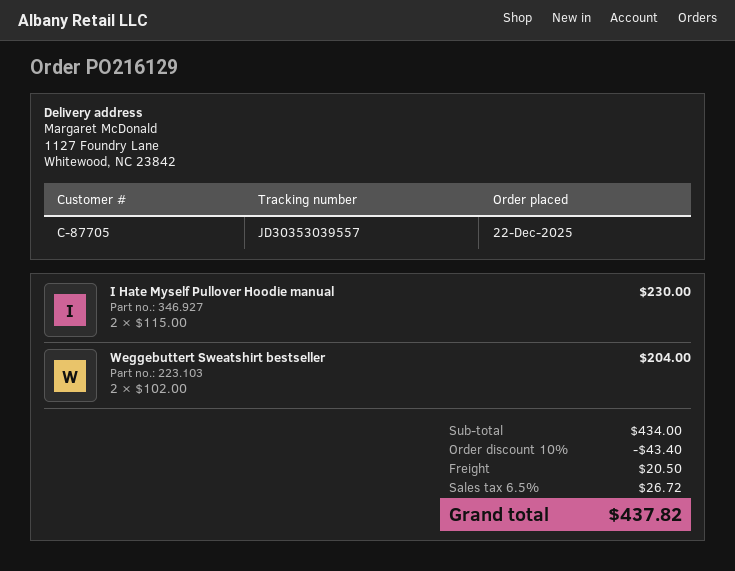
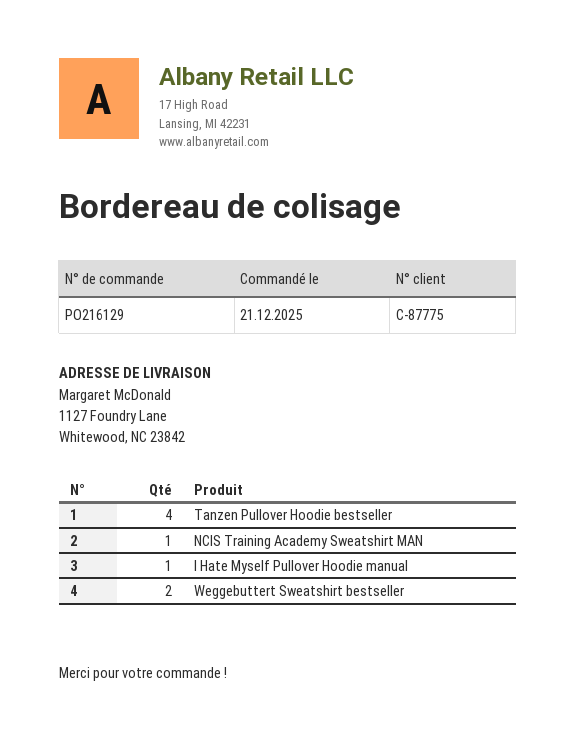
order date: 2025-12-22 -> 2025-12-21
customer number: C-87705 -> C-87775
I Hate Myself Pullover Hoodie manual: 2 -> 1
Tanzen Pullover Hoodie bestseller: none -> 4
NCIS Training Academy Sweatshirt MAN: none -> 1

